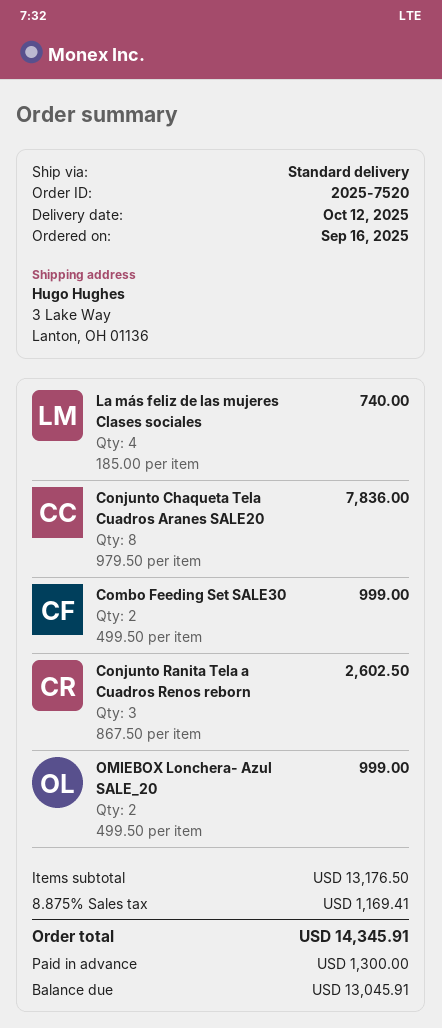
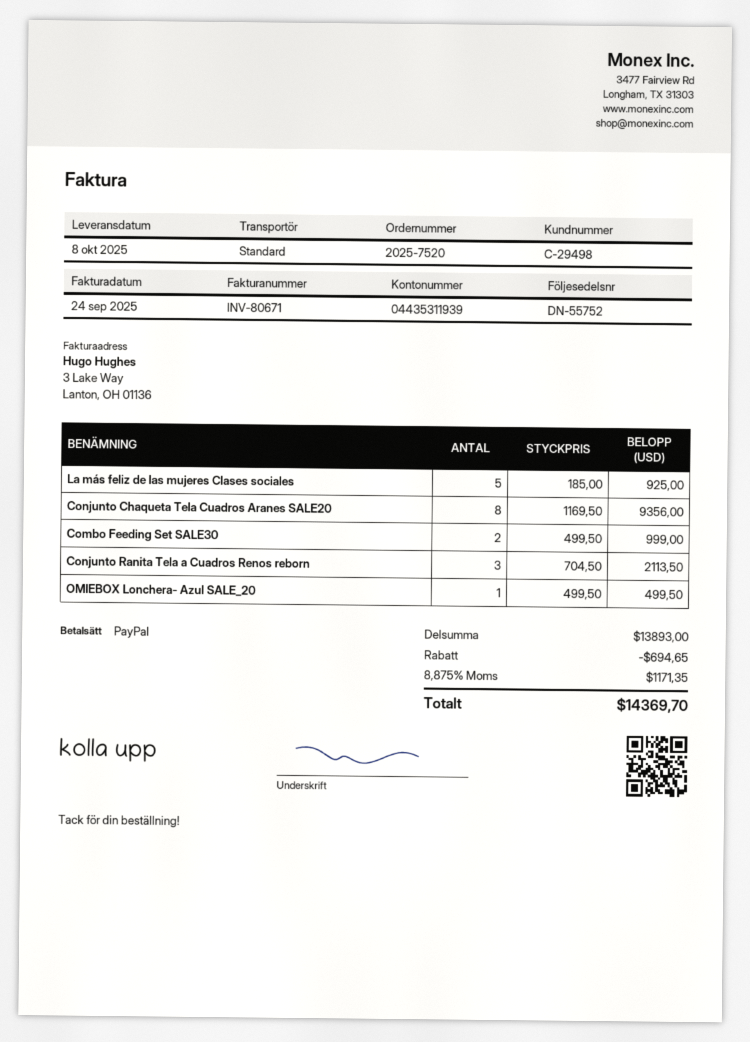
delivery date: 2025-10-12 -> 2025-10-08
La más feliz de las mujeres Clases sociales: 4 x 185.00 = 740.00 -> 5 x 185.00 = 925.00
Conjunto Chaqueta Tela Cuadros Aranes SALE20: 8 x 979.50 = 7836.00 -> 8 x 1169.50 = 9356.00
Conjunto Ranita Tela a Cuadros Renos reborn: 3 x 867.50 = 2602.50 -> 3 x 704.50 = 2113.50
OMIEBOX Lonchera- Azul SALE_20: 2 x 499.50 = 999.00 -> 1 x 499.50 = 499.50
subtotal: 13176.50 -> 13893.00
discount: none -> 694.65
tax: 8.875% = 1169.41 -> 8.875% = 1171.35
total: 14345.91 -> 14369.70

